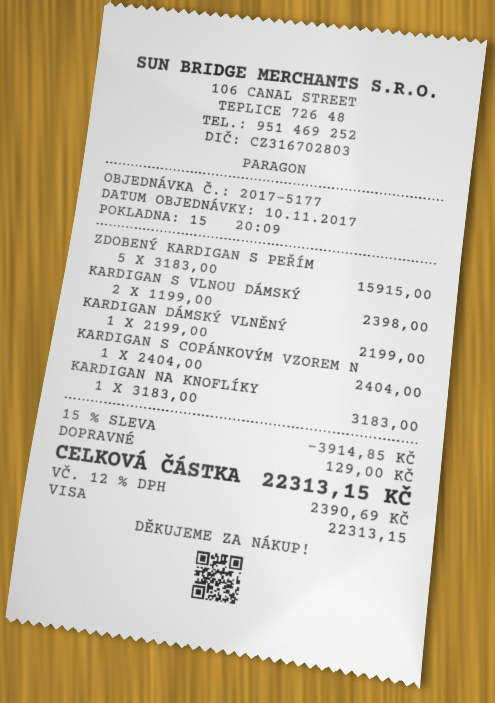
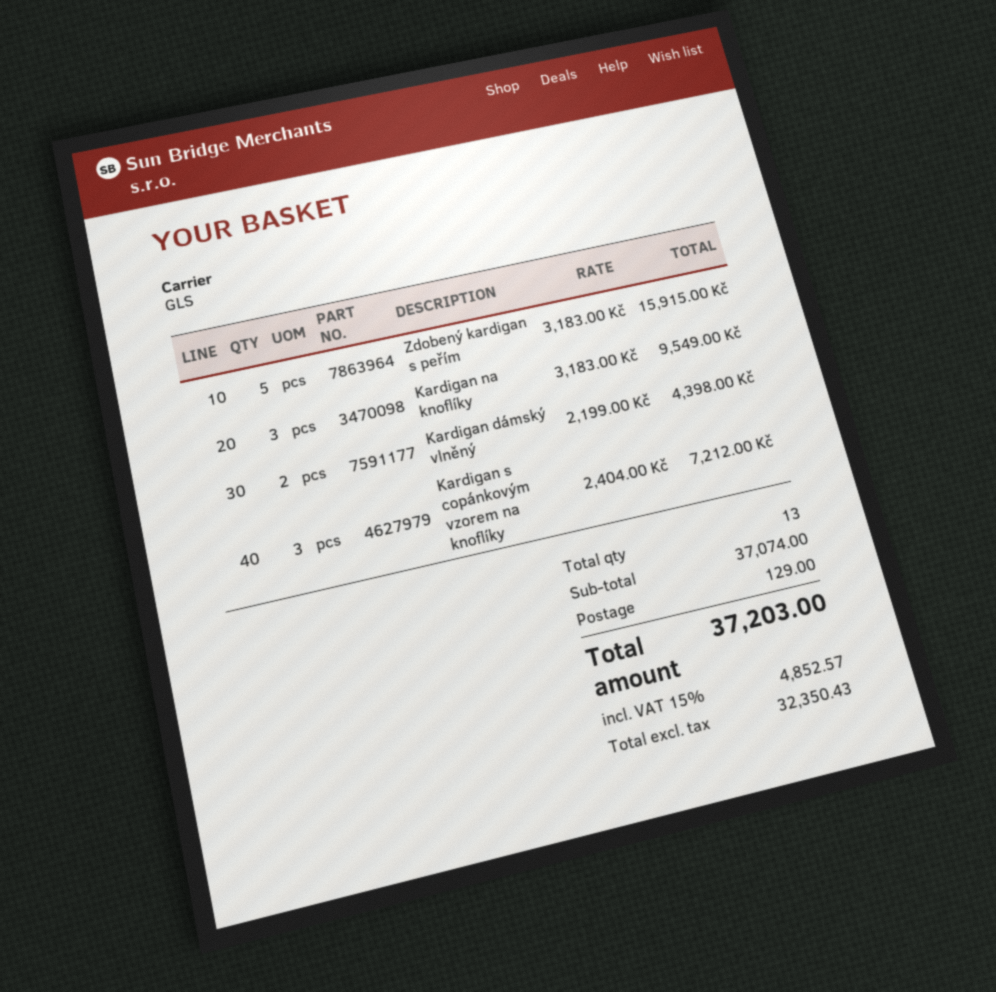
KARDIGAN S VLNOU DÁMSKÝ: 2 x 1199.00 = 2398.00 -> none
KARDIGAN DÁMSKÝ VLNĚNÝ: 1 x 2199.00 = 2199.00 -> 2 x 2199.00 = 4398.00
KARDIGAN S COPÁNKOVÝM VZOREM N: 1 x 2404.00 = 2404.00 -> 3 x 2404.00 = 7212.00
KARDIGAN NA KNOFLÍKY: 1 x 3183.00 = 3183.00 -> 3 x 3183.00 = 9549.00
discount: 15% = 3914.85 -> none
tax: 12% = 2390.69 -> 15% = 4852.57
total: 22313.15 -> 37203.00

